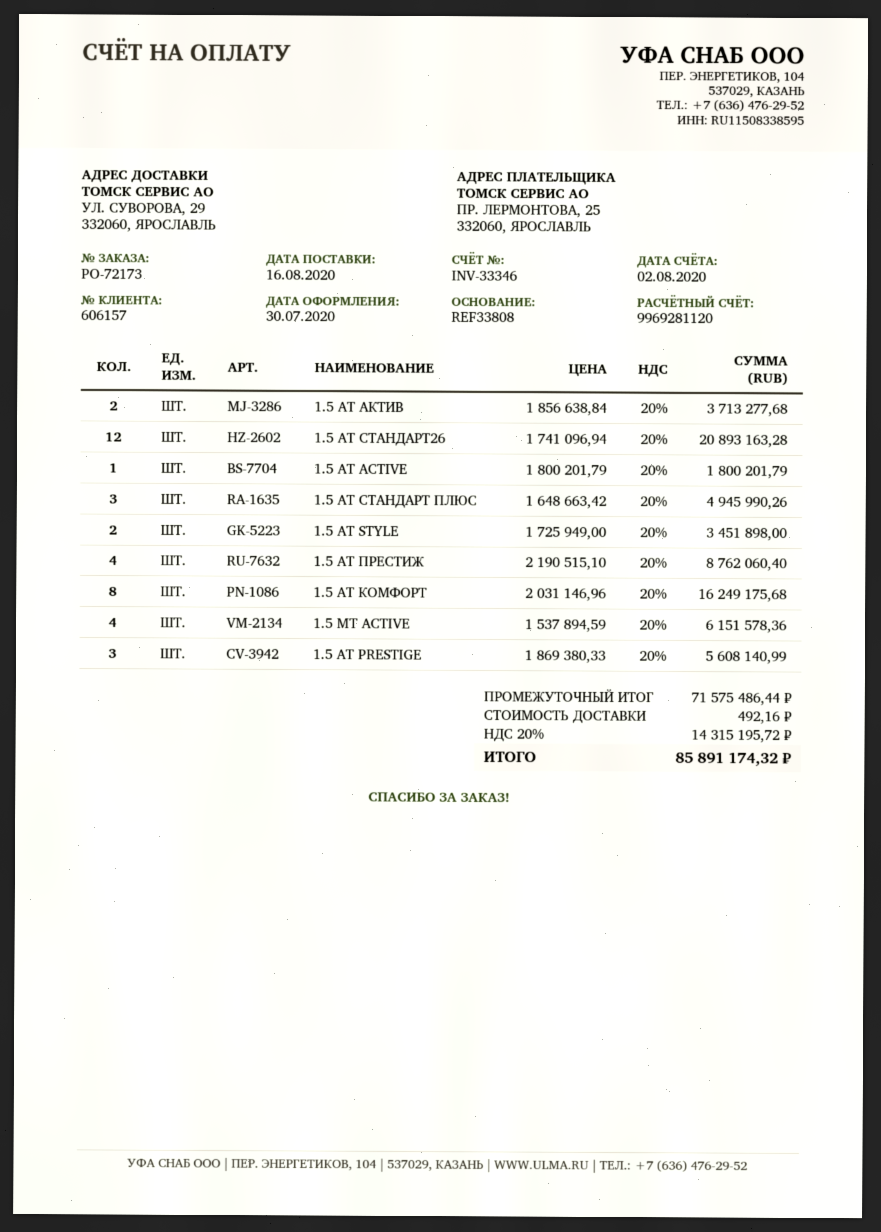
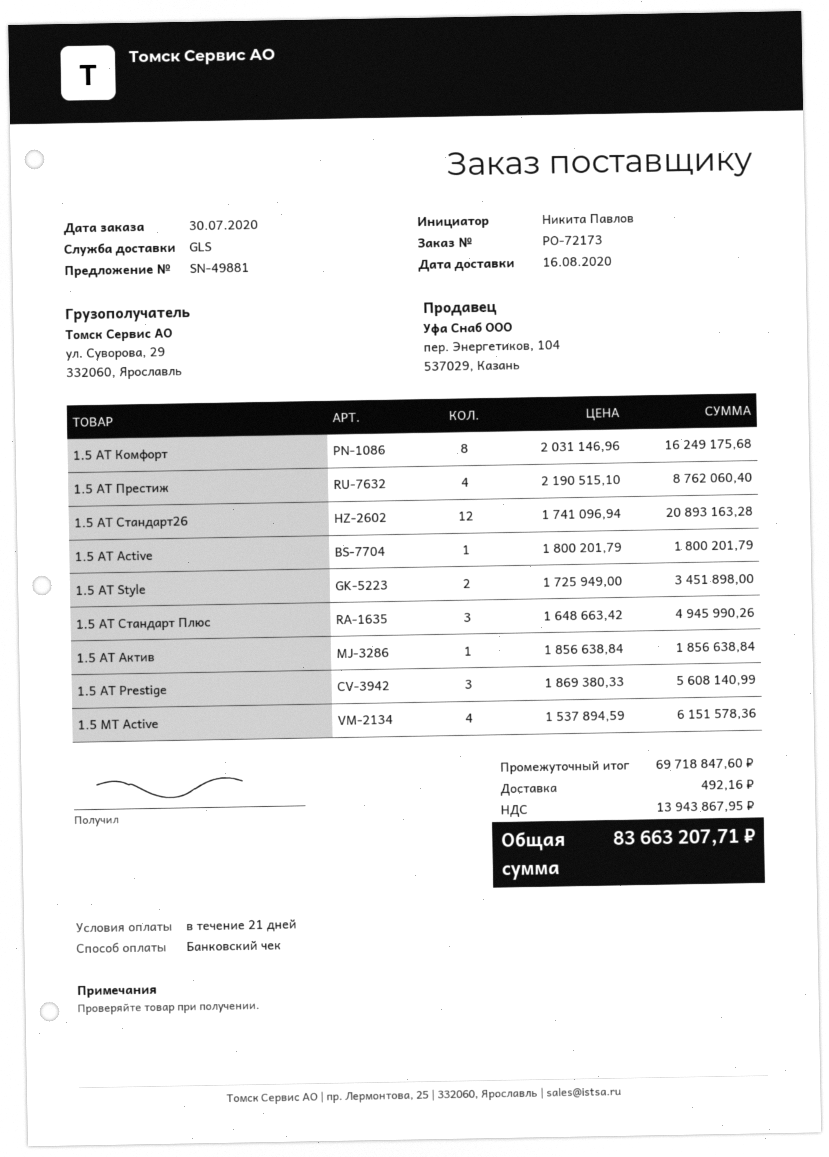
1.5 AT АКТИВ: 2 x 1856638.84 = 3713277.68 -> 1 x 1856638.84 = 1856638.84
subtotal: 71575486.44 -> 69718847.60
tax: 14315195.72 -> 13943867.95
total: 85891174.32 -> 83663207.71

